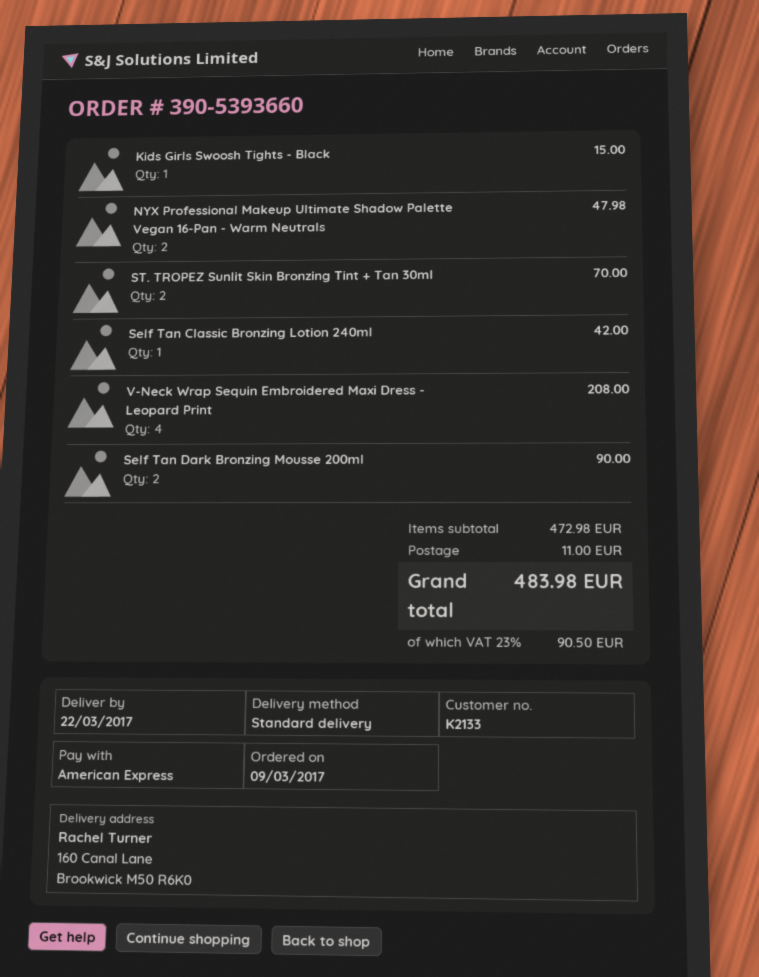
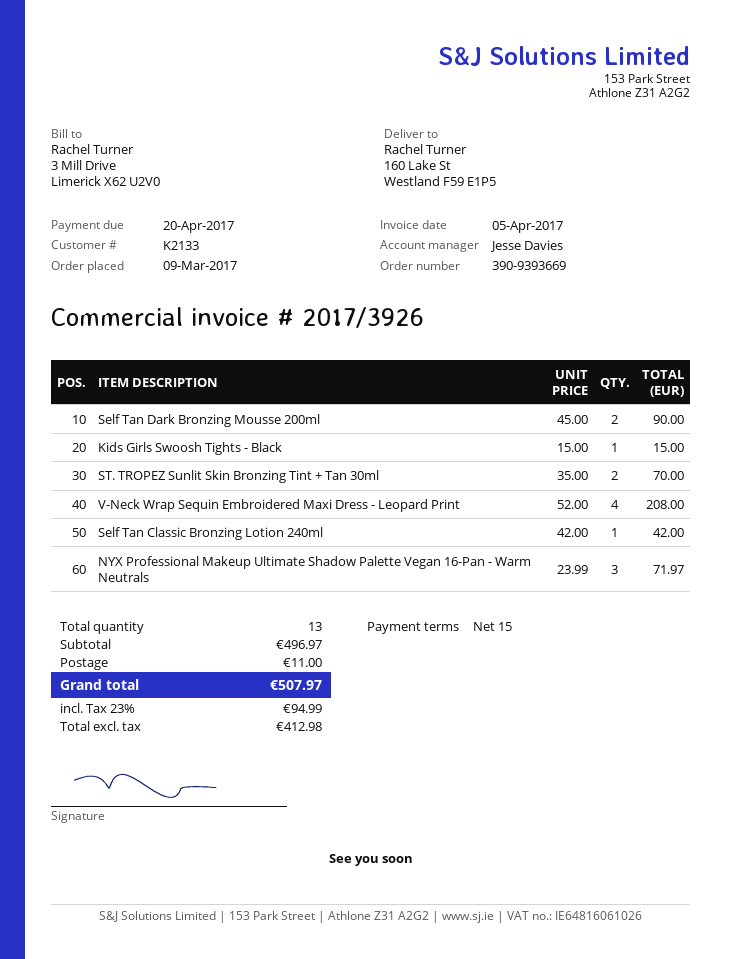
order number: 390-5393660 -> 390-9393669
ship to: 160 Canal Lane, Brookwick M50 R6K0 -> 160 Lake St, Westland F59 E1P5
NYX Professional Makeup Ultimate Shadow Palette Vegan 16-Pan - Warm Neutrals: 2 for 47.98 -> 3 for 71.97
subtotal: 472.98 -> 496.97
tax: 23% = 90.50 -> 23% = 94.99
total: 483.98 -> 507.97

